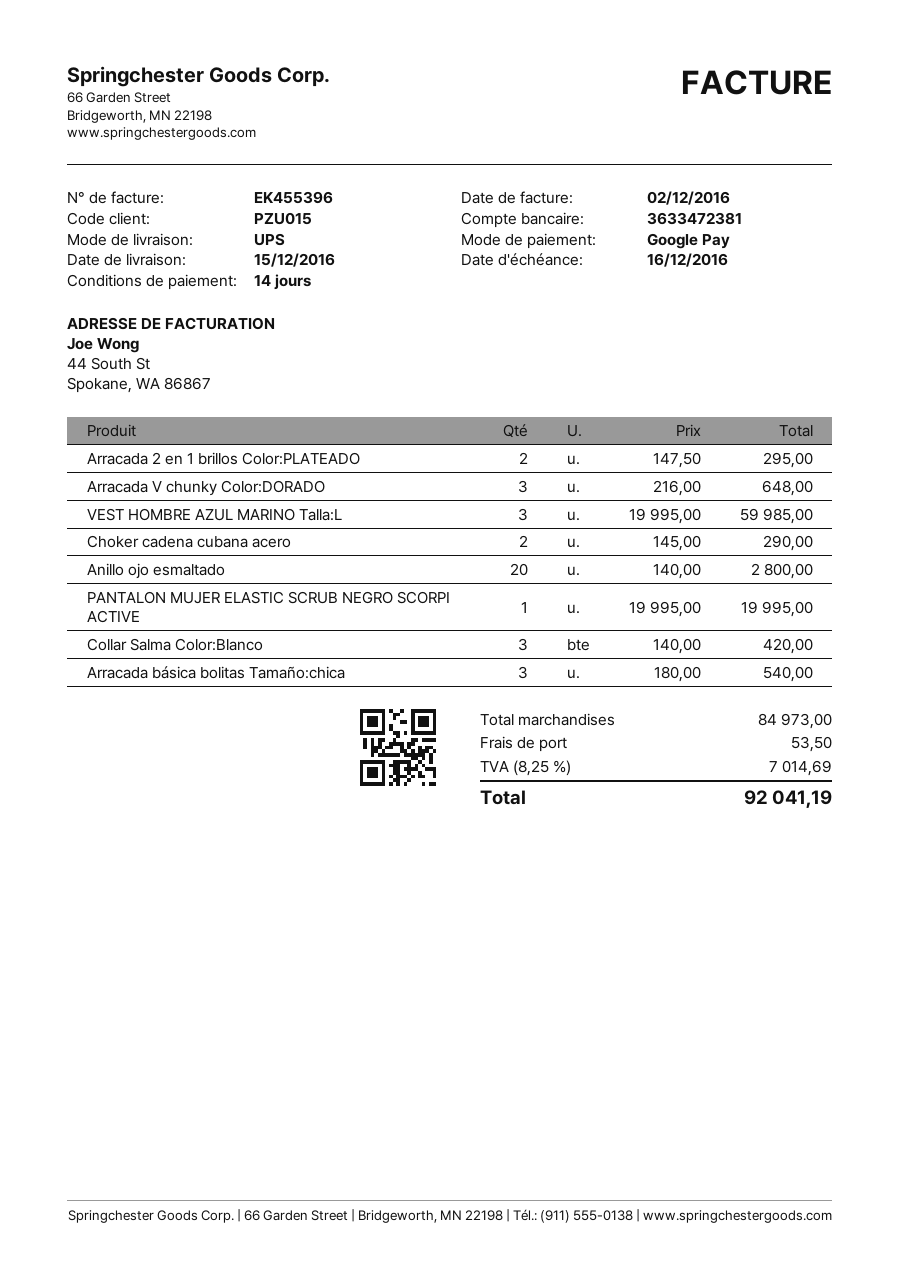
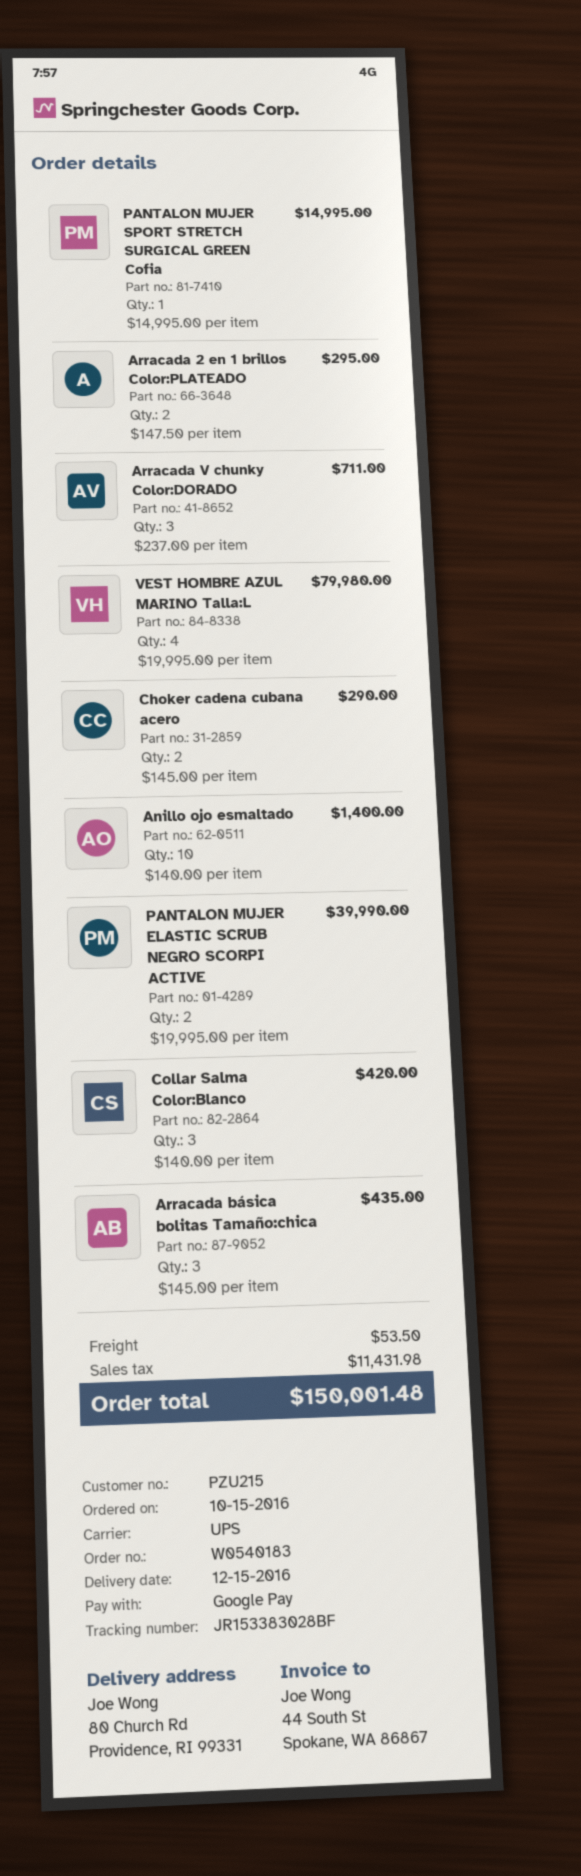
customer number: PZU015 -> PZU215
Arracada V chunky Color:DORADO: 3 x 216.00 = 648.00 -> 3 x 237.00 = 711.00
VEST HOMBRE AZUL MARINO Talla:L: 3 x 19995.00 = 59985.00 -> 4 x 19995.00 = 79980.00
Anillo ojo esmaltado: 20 x 140.00 = 2800.00 -> 10 x 140.00 = 1400.00
PANTALON MUJER ELASTIC SCRUB NEGRO SCORPI ACTIVE: 1 x 19995.00 = 19995.00 -> 2 x 19995.00 = 39990.00
Arracada básica bolitas Tamaño:chica: 3 x 180.00 = 540.00 -> 3 x 145.00 = 435.00
PANTALON MUJER SPORT STRETCH SURGICAL GREEN Cofia: none -> 1 x 14995.00 = 14995.00
tax: 7014.69 -> 11431.98
total: 92041.19 -> 150001.48

